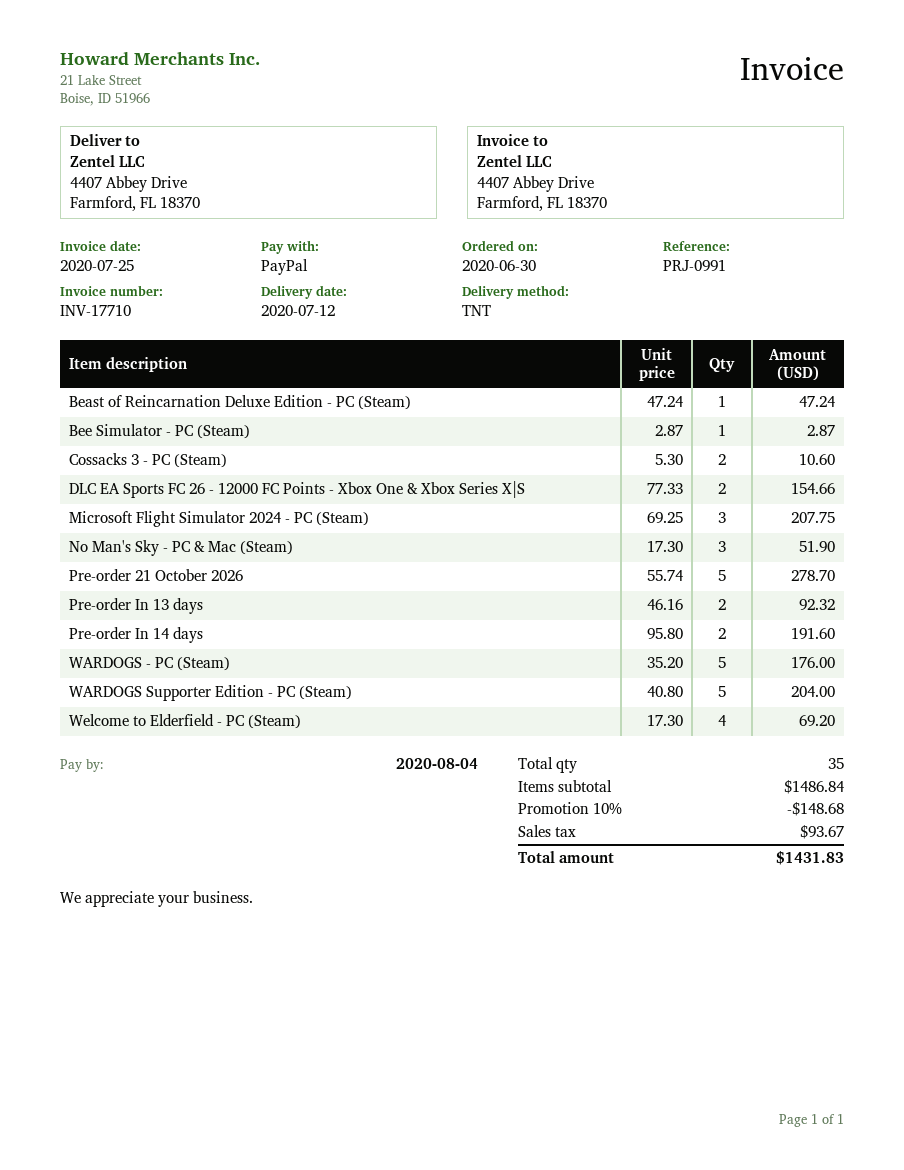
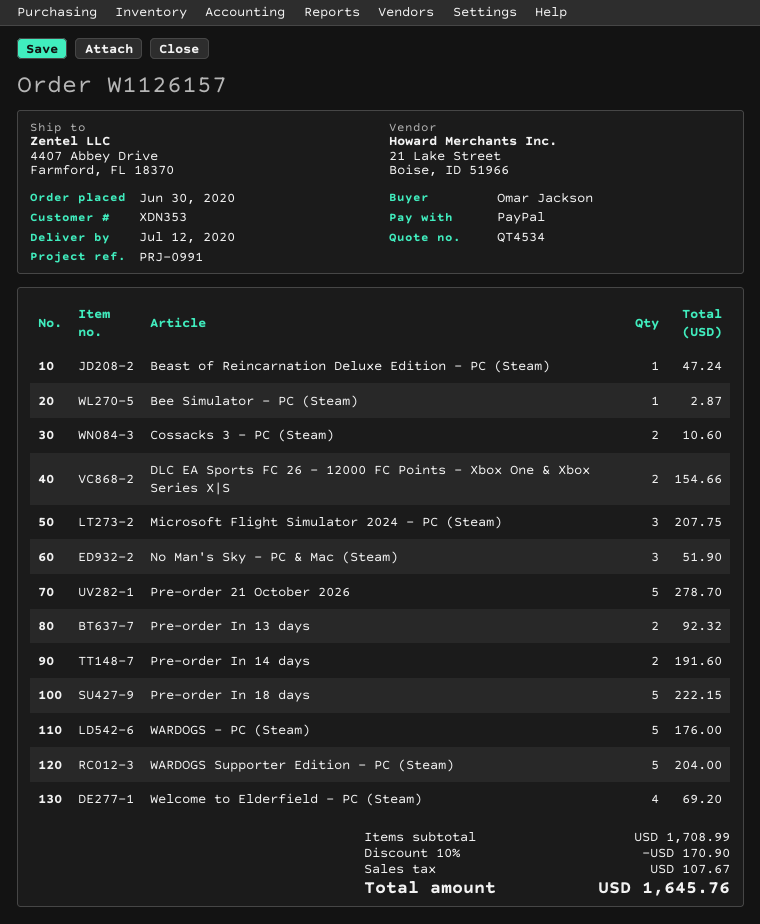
Pre-order In 18 days: none -> 5 for 222.15
subtotal: 1486.84 -> 1708.99
discount: 10% = 148.68 -> 10% = 170.90
tax: 93.67 -> 107.67
total: 1431.83 -> 1645.76

